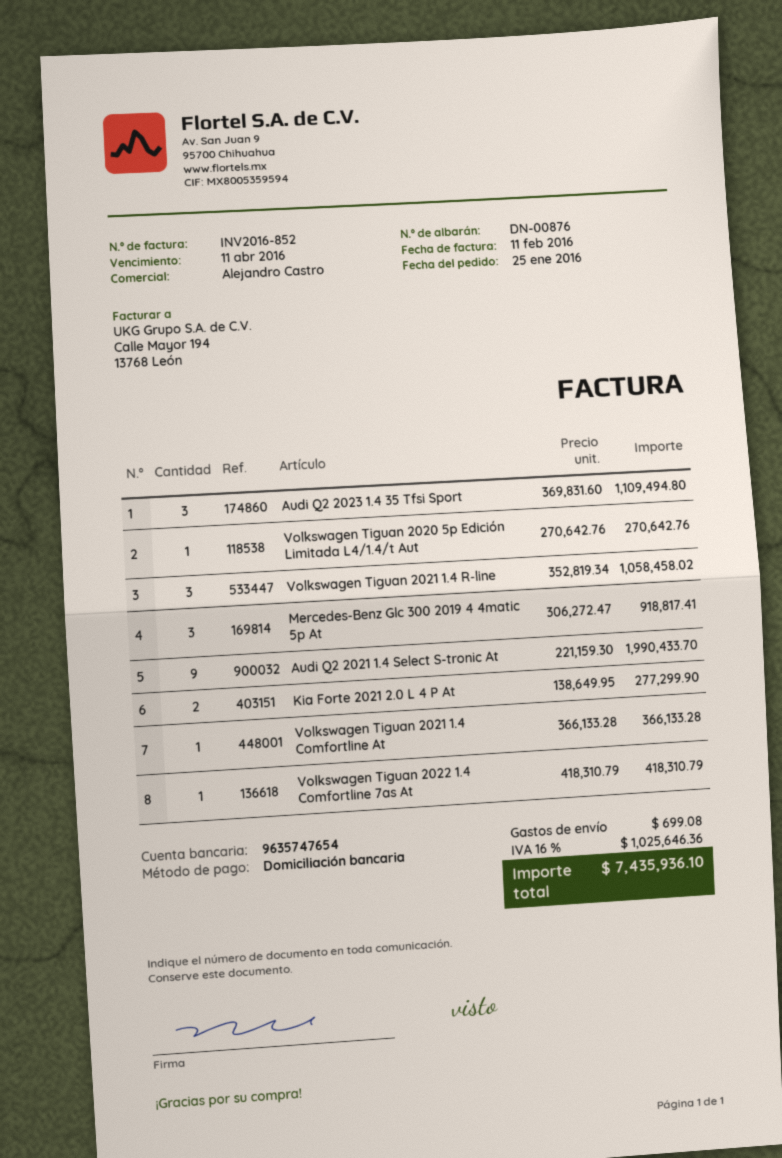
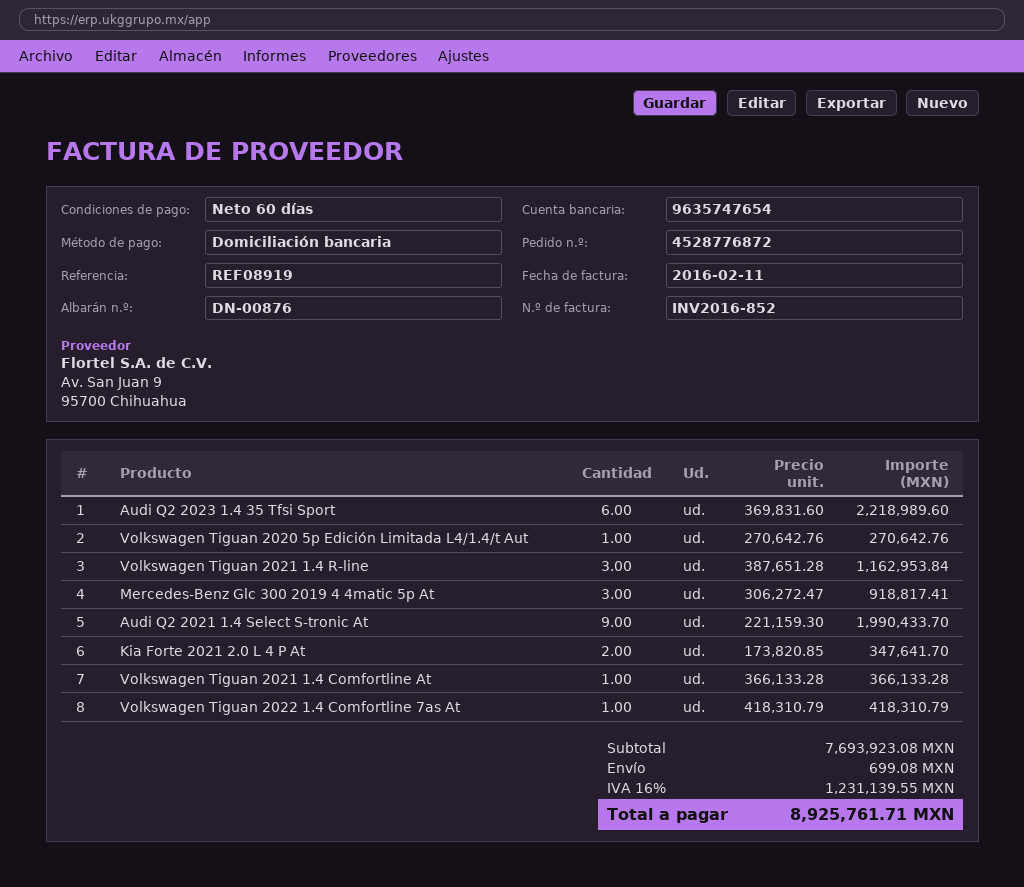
Audi Q2 2023 1.4 35 Tfsi Sport: 3 x 369831.60 = 1109494.80 -> 6 x 369831.60 = 2218989.60
Volkswagen Tiguan 2021 1.4 R-line: 3 x 352819.34 = 1058458.02 -> 3 x 387651.28 = 1162953.84
Kia Forte 2021 2.0 L 4 P At: 2 x 138649.95 = 277299.90 -> 2 x 173820.85 = 347641.70
tax: 16% = 1025646.36 -> 16% = 1231139.55
total: 7435936.10 -> 8925761.71

